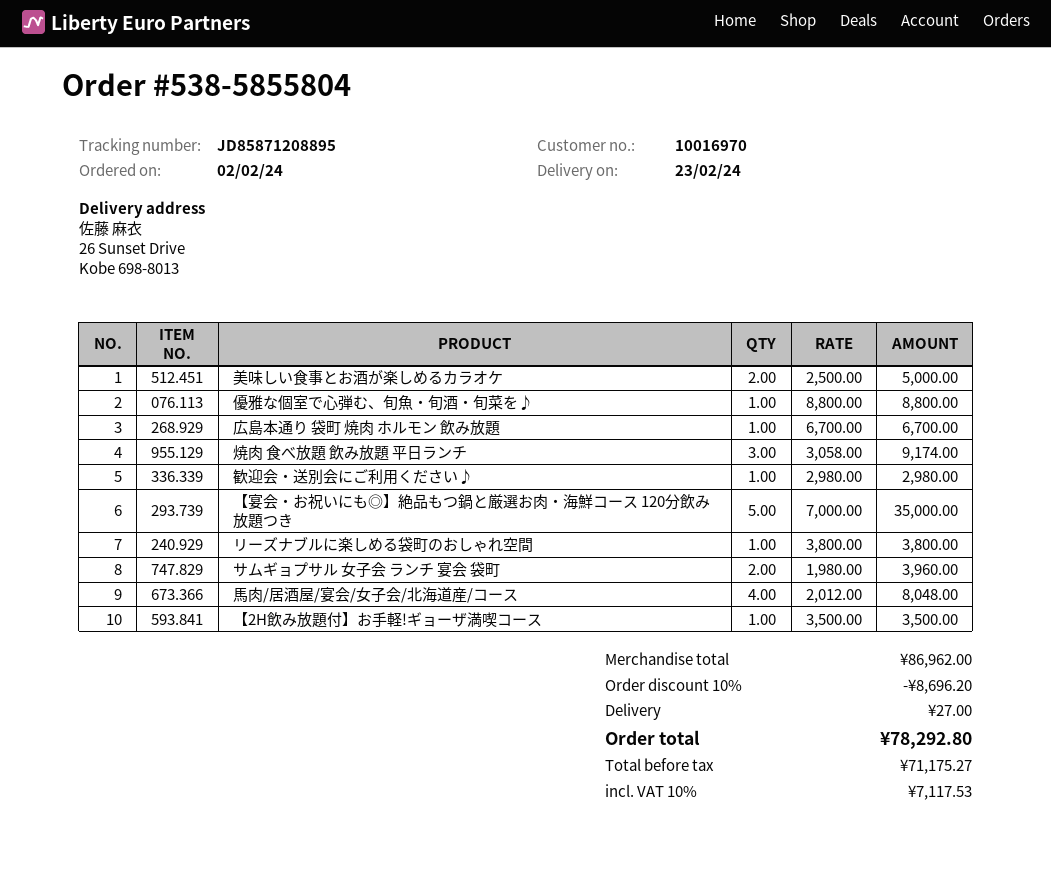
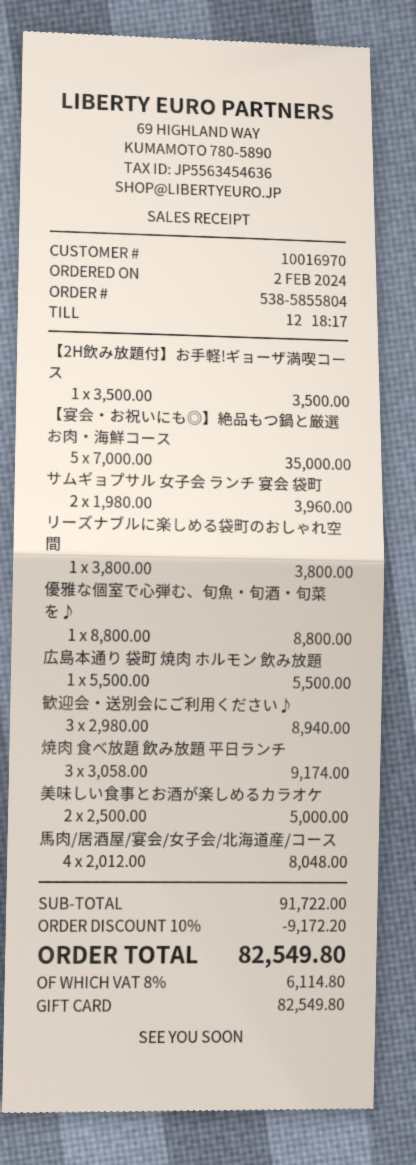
広島本通り 袋町 焼肉 ホルモン 飲み放題: 1 x 6700.00 = 6700.00 -> 1 x 5500.00 = 5500.00
歓迎会・送別会にご利用ください♪: 1 x 2980.00 = 2980.00 -> 3 x 2980.00 = 8940.00
subtotal: 86962.00 -> 91722.00
discount: 10% = 8696.20 -> 10% = 9172.20
shipping: 27.00 -> none
tax: 10% = 7117.53 -> 8% = 6114.80
total: 78292.80 -> 82549.80

